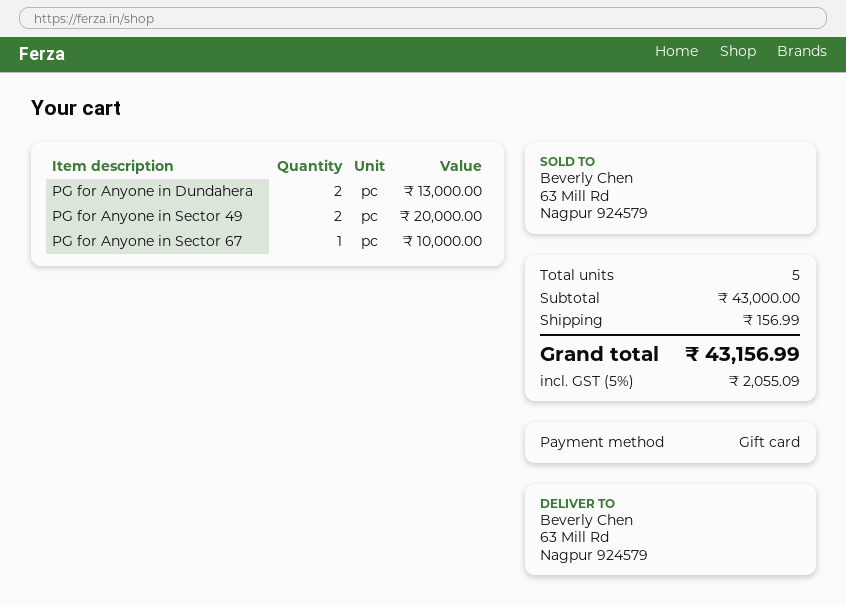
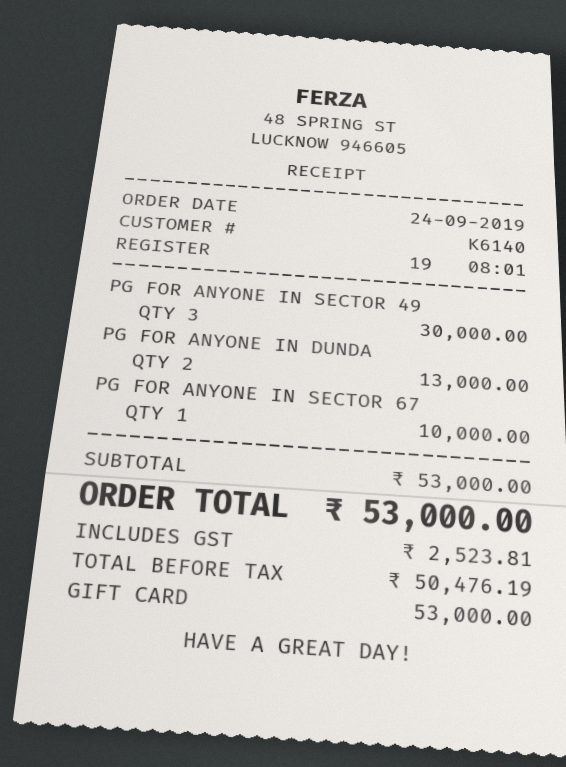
PG for Anyone in Sector 49: 2 for 20000.00 -> 3 for 30000.00
subtotal: 43000.00 -> 53000.00
shipping: 156.99 -> none
tax: 2055.09 -> 2523.81
total: 43156.99 -> 53000.00

